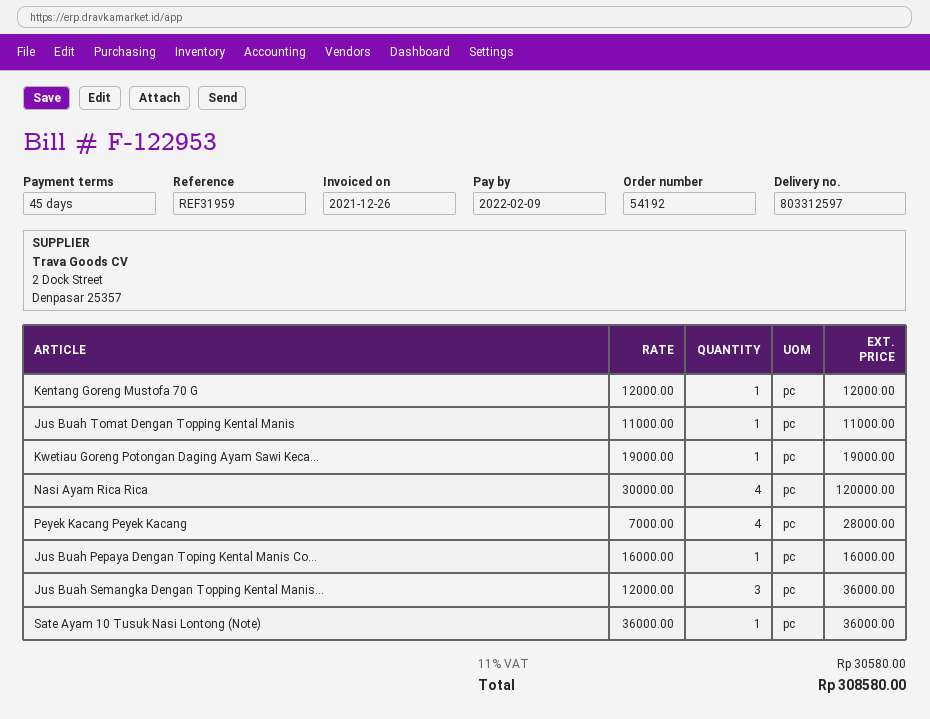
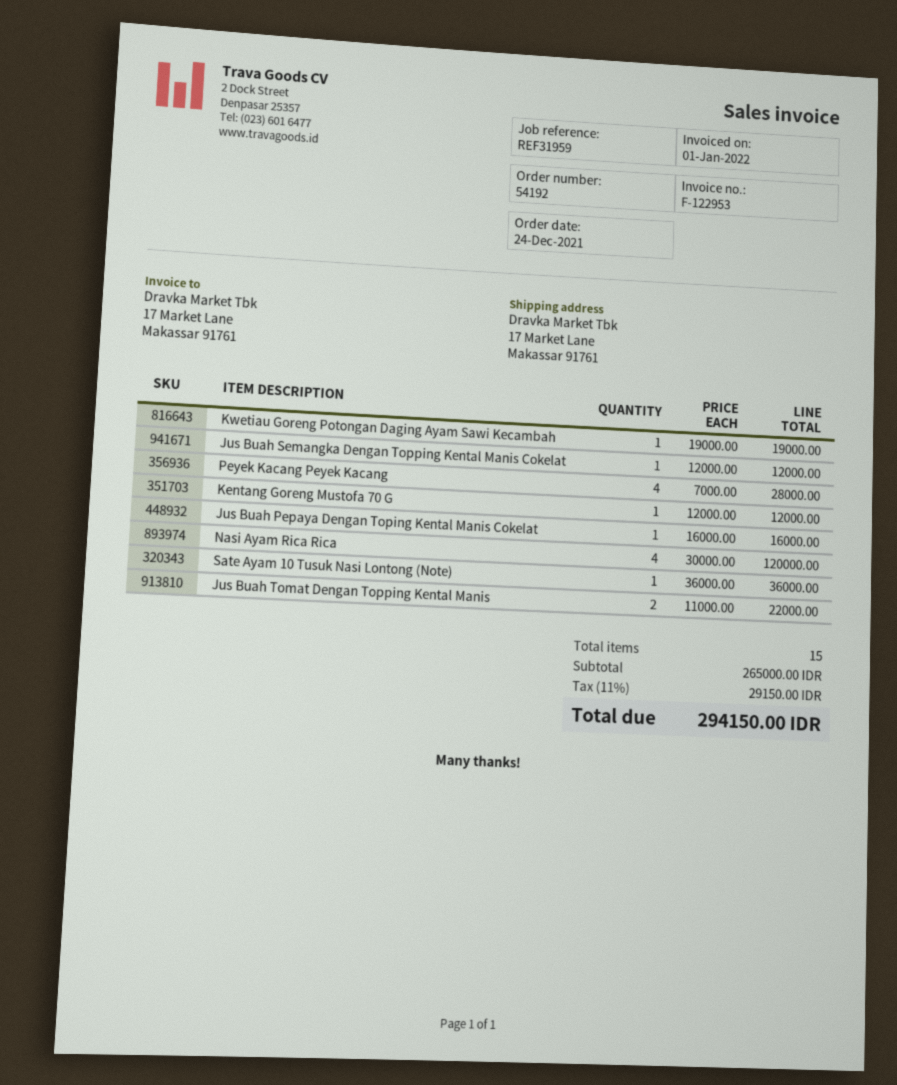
invoice date: 2021-12-26 -> 2022-01-01
Jus Buah Tomat Dengan Topping Kental Manis: 1 x 11000.00 = 11000.00 -> 2 x 11000.00 = 22000.00
Jus Buah Semangka Dengan Topping Kental Manis...: 3 x 12000.00 = 36000.00 -> 1 x 12000.00 = 12000.00
tax: 11% = 30580.00 -> 11% = 29150.00
total: 308580.00 -> 294150.00

